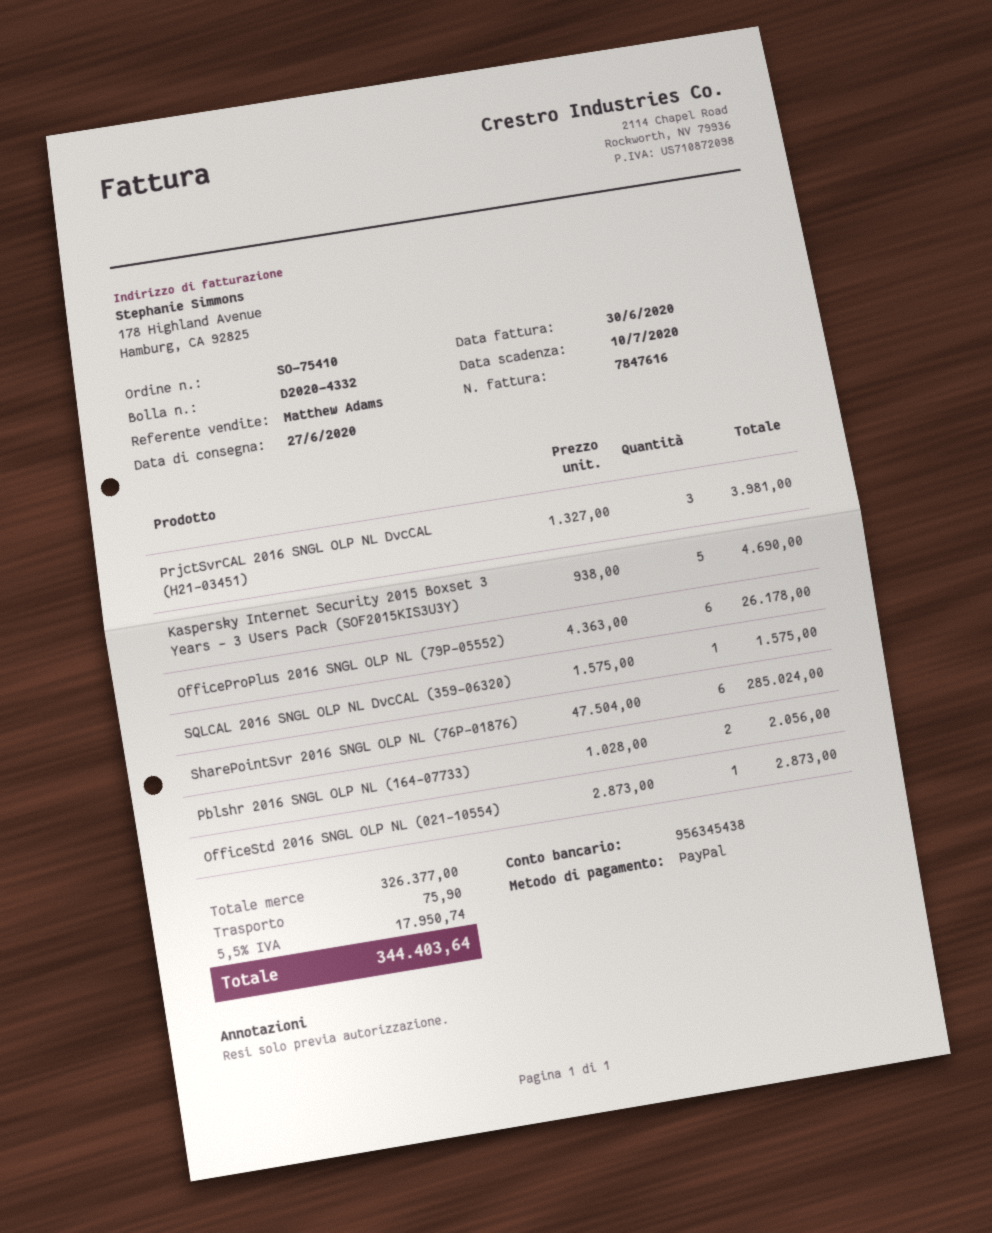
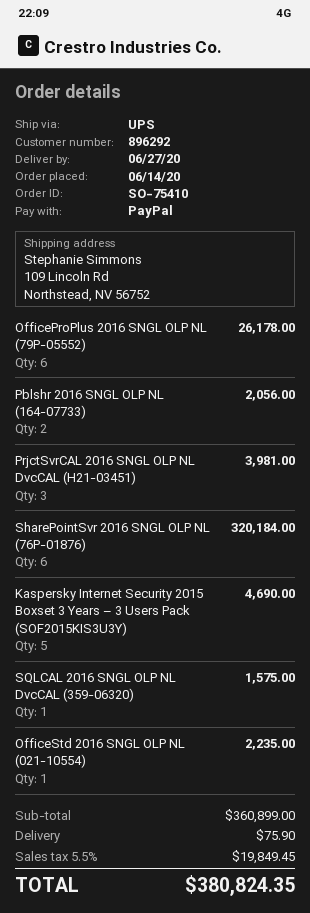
SharePointSvr 2016 SNGL OLP NL (76P-01876): 6 for 285024.00 -> 6 for 320184.00
OfficeStd 2016 SNGL OLP NL (021-10554): 1 for 2873.00 -> 1 for 2235.00
subtotal: 326377.00 -> 360899.00
tax: 5.5% = 17950.74 -> 5.5% = 19849.45
total: 344403.64 -> 380824.35

